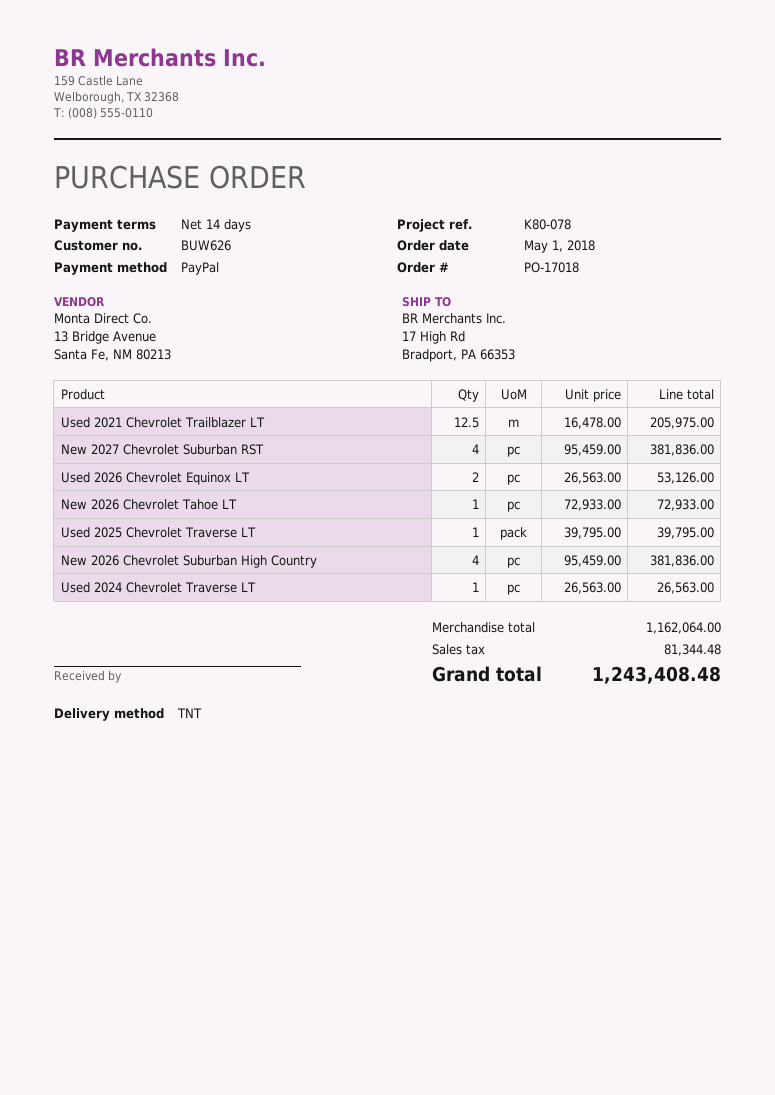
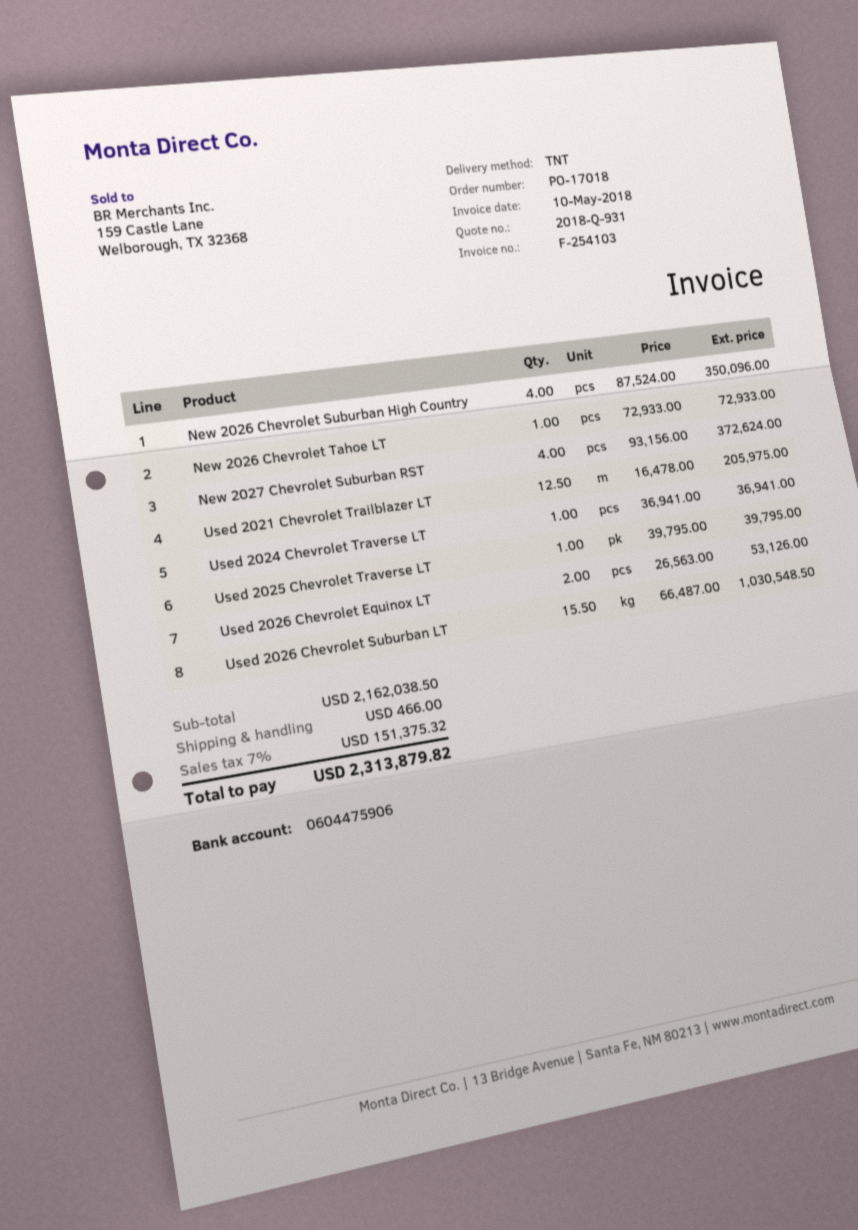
New 2027 Chevrolet Suburban RST: 4 x 95459.00 = 381836.00 -> 4 x 93156.00 = 372624.00
New 2026 Chevrolet Suburban High Country: 4 x 95459.00 = 381836.00 -> 4 x 87524.00 = 350096.00
Used 2024 Chevrolet Traverse LT: 1 x 26563.00 = 26563.00 -> 1 x 36941.00 = 36941.00
Used 2026 Chevrolet Suburban LT: none -> 15.5 x 66487.00 = 1030548.50
subtotal: 1162064.00 -> 2162038.50
shipping: none -> 466.00
tax: 81344.48 -> 151375.32
total: 1243408.48 -> 2313879.82

